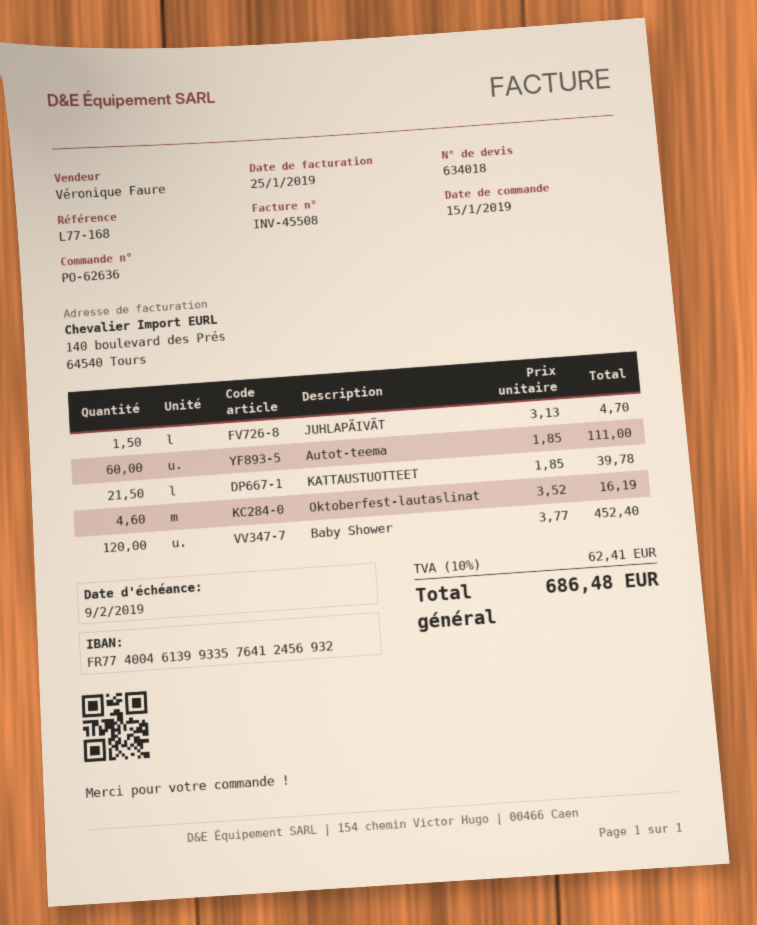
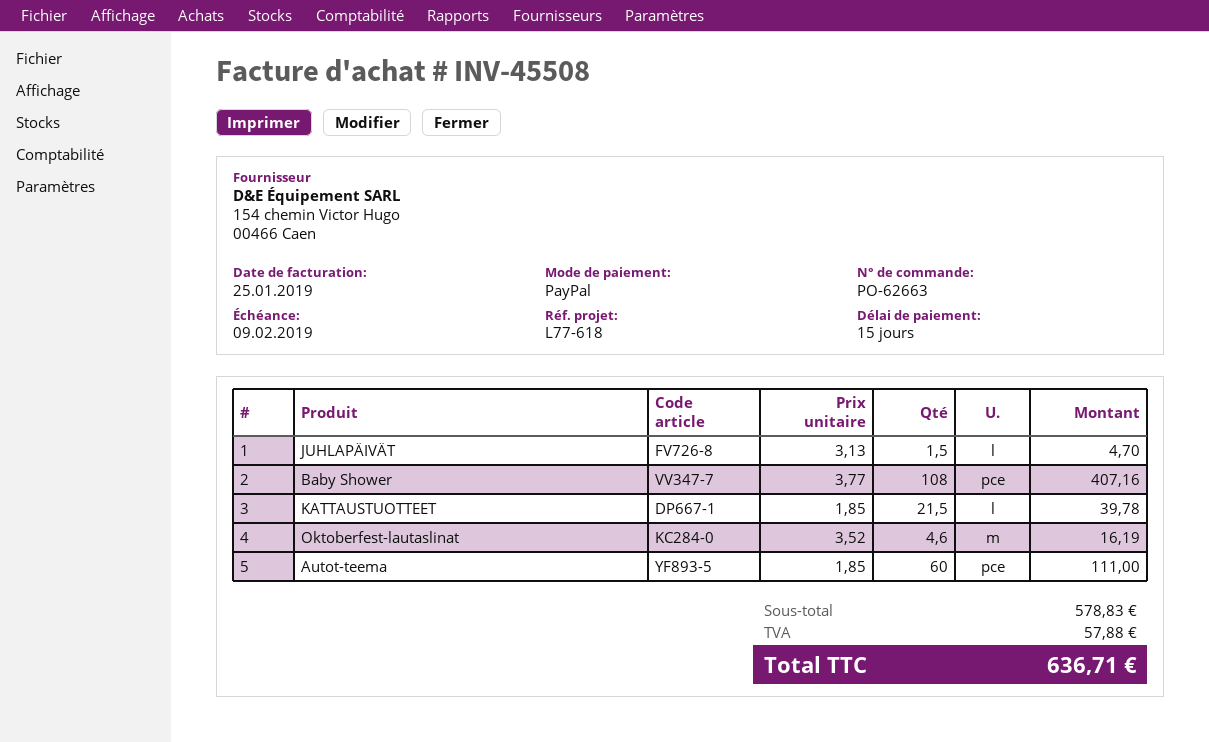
order number: PO-62636 -> PO-62663
reference: L77-168 -> L77-618
Baby Shower: 120 x 3.77 = 452.40 -> 108 x 3.77 = 407.16
tax: 62.41 -> 57.88
total: 686.48 -> 636.71

